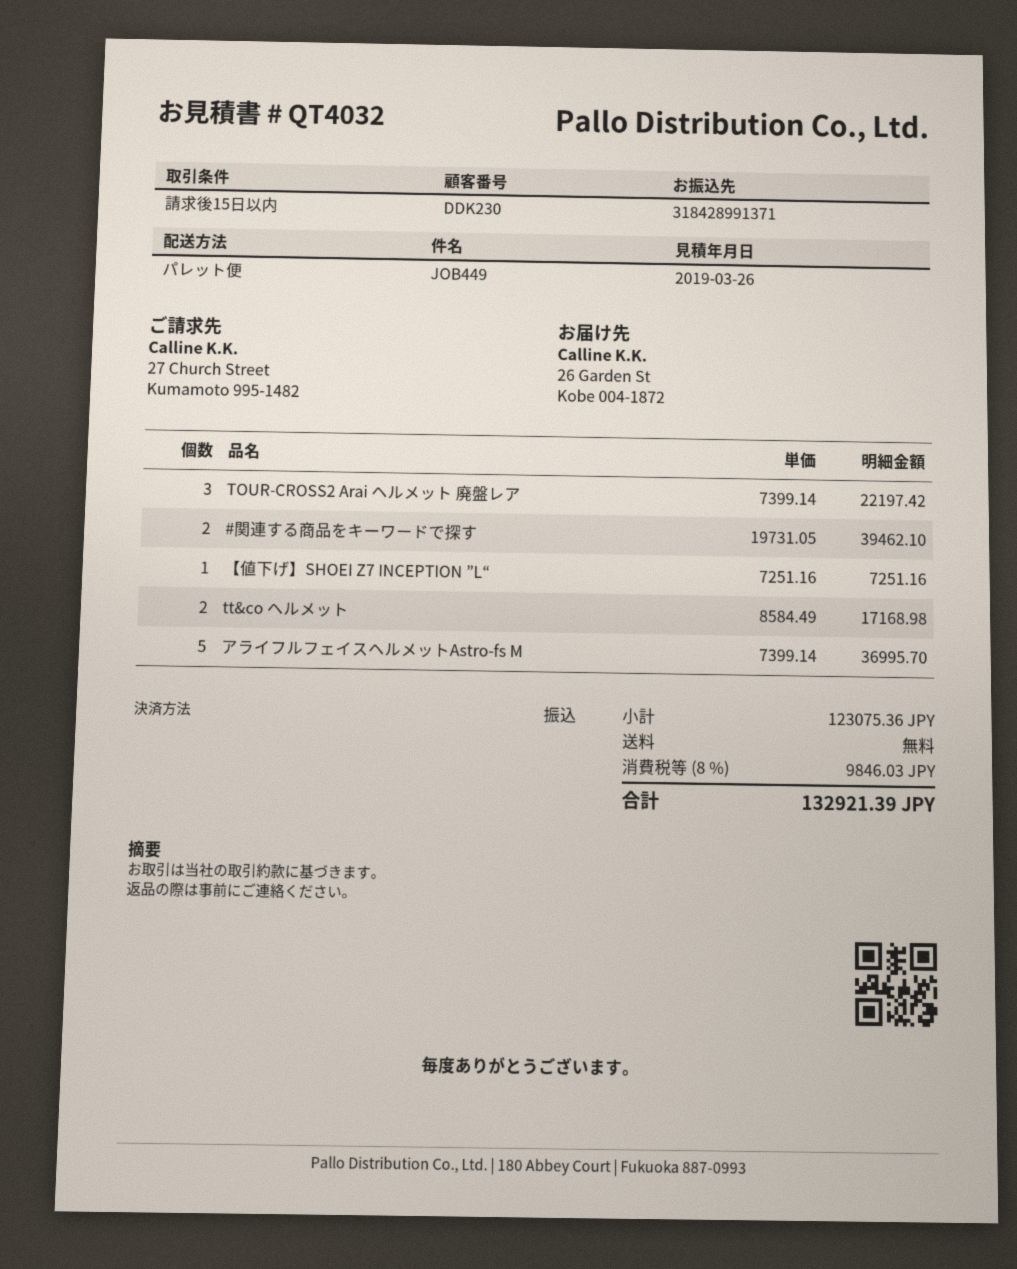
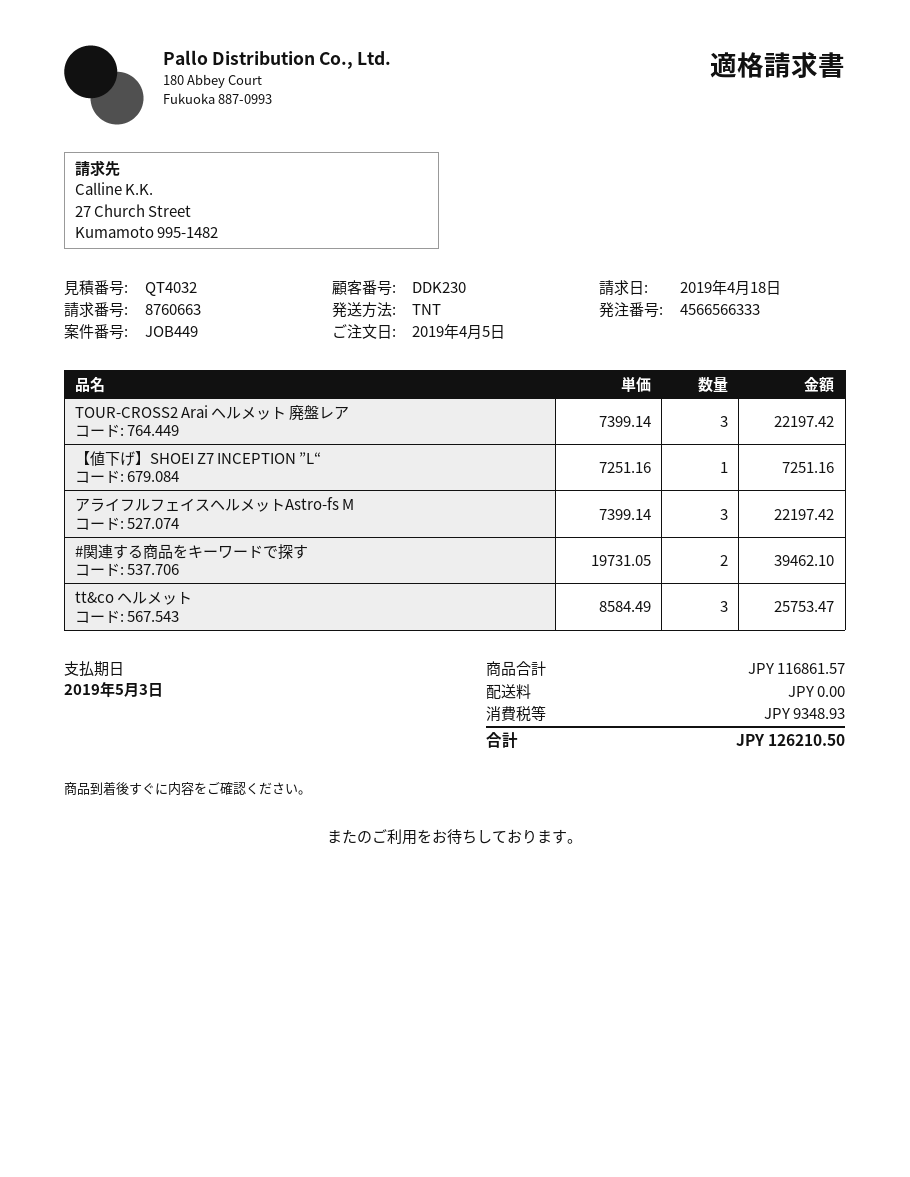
shipping method: pallet freight -> TNT
tt&co ヘルメット: 2 x 8584.49 = 17168.98 -> 3 x 8584.49 = 25753.47
アライフルフェイスヘルメットAstro-fs M: 5 x 7399.14 = 36995.70 -> 3 x 7399.14 = 22197.42
subtotal: 123075.36 -> 116861.57
tax: 9846.03 -> 9348.93
total: 132921.39 -> 126210.50

